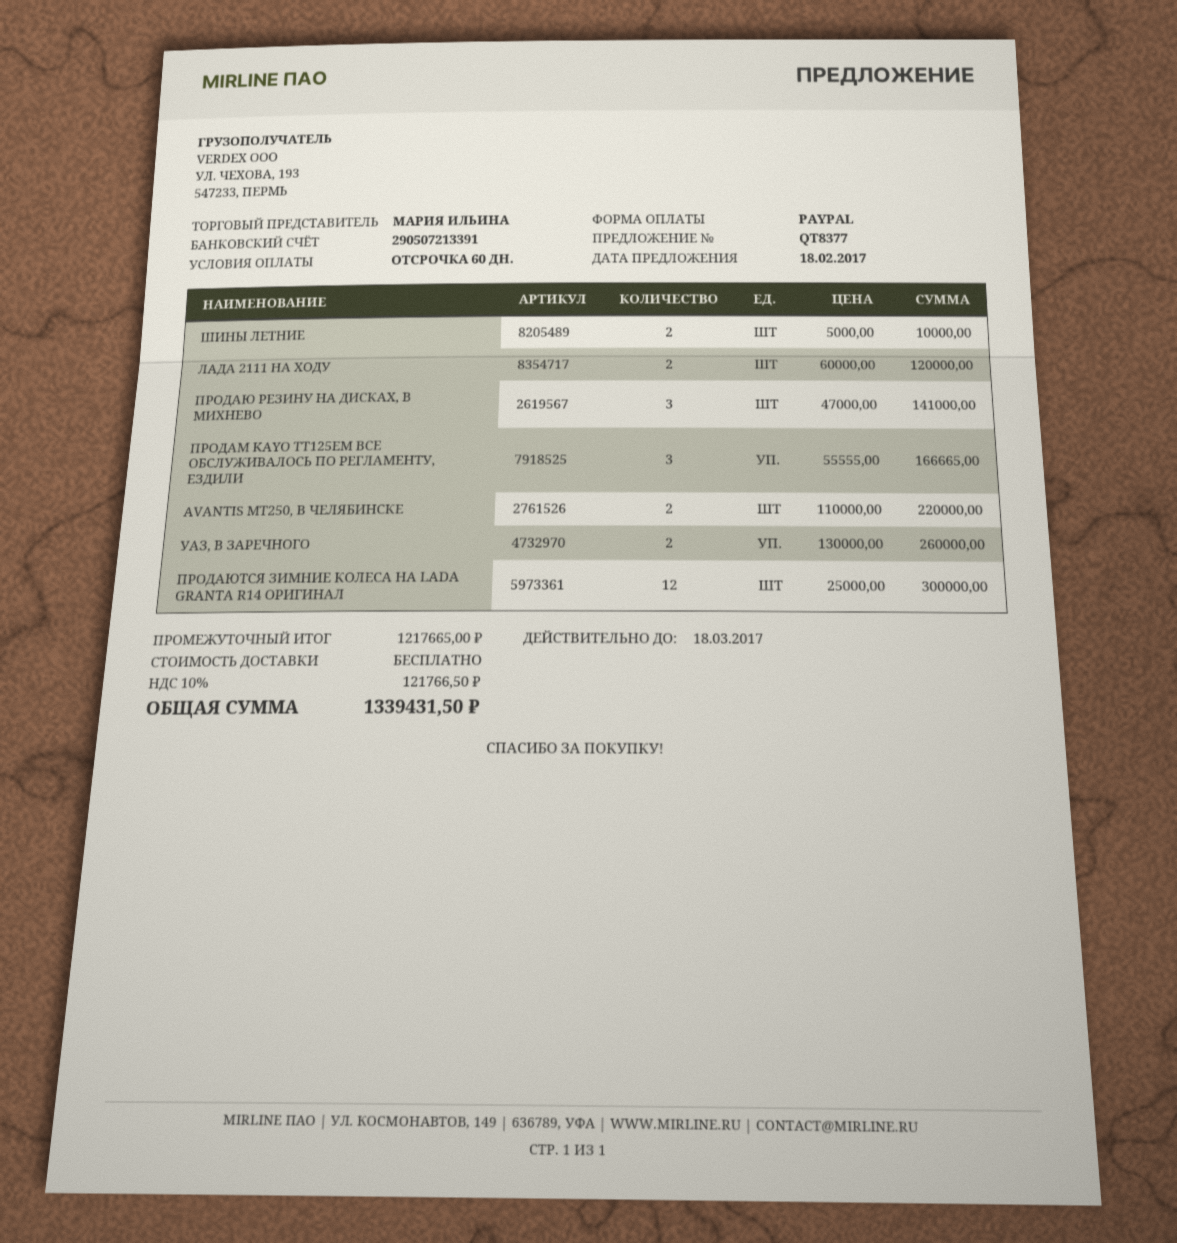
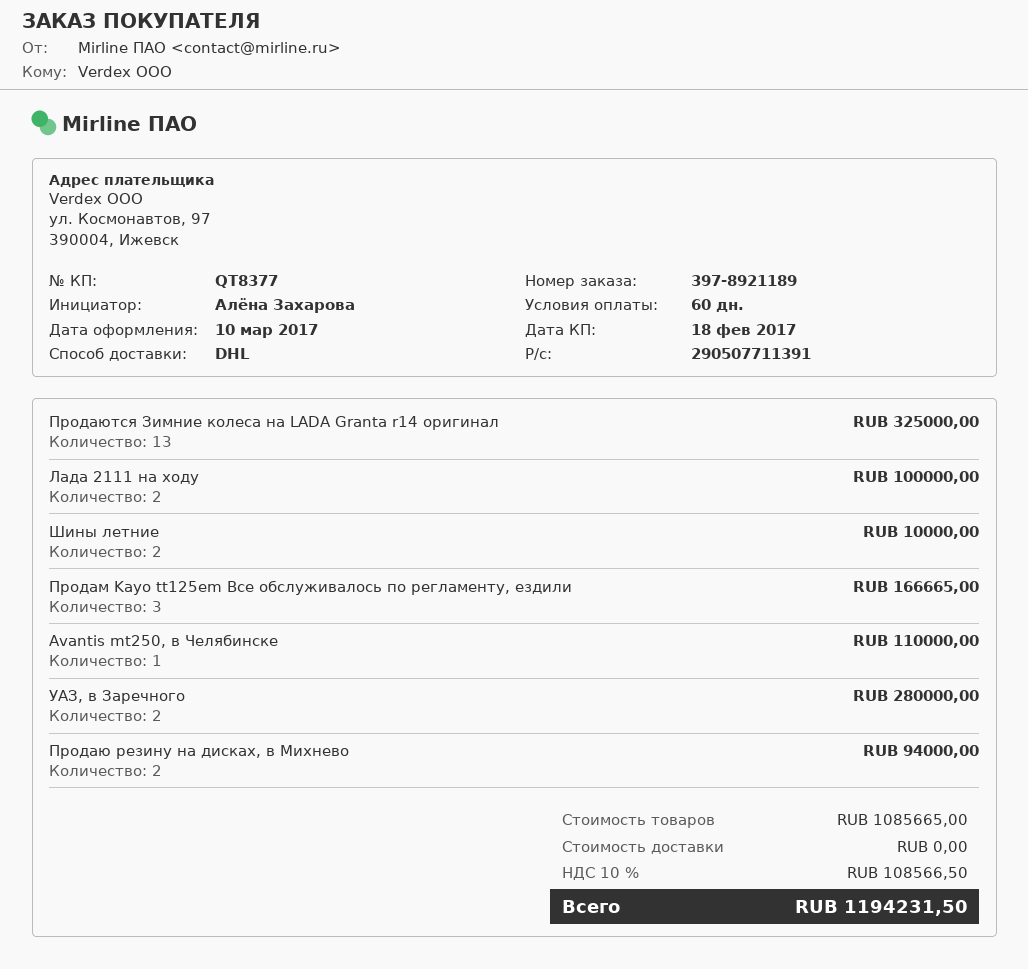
bank account: 290507213391 -> 290507711391
ЛАДА 2111 НА ХОДУ: 2 for 120000.00 -> 2 for 100000.00
ПРОДАЮ РЕЗИНУ НА ДИСКАХ, В МИХНЕВО: 3 for 141000.00 -> 2 for 94000.00
AVANTIS MT250, В ЧЕЛЯБИНСКЕ: 2 for 220000.00 -> 1 for 110000.00
УАЗ, В ЗАРЕЧНОГО: 2 for 260000.00 -> 2 for 280000.00
ПРОДАЮТСЯ ЗИМНИЕ КОЛЕСА НА LADA GRANTA R14 ОРИГИНАЛ: 12 for 300000.00 -> 13 for 325000.00
subtotal: 1217665.00 -> 1085665.00
tax: 10% = 121766.50 -> 10% = 108566.50
total: 1339431.50 -> 1194231.50

